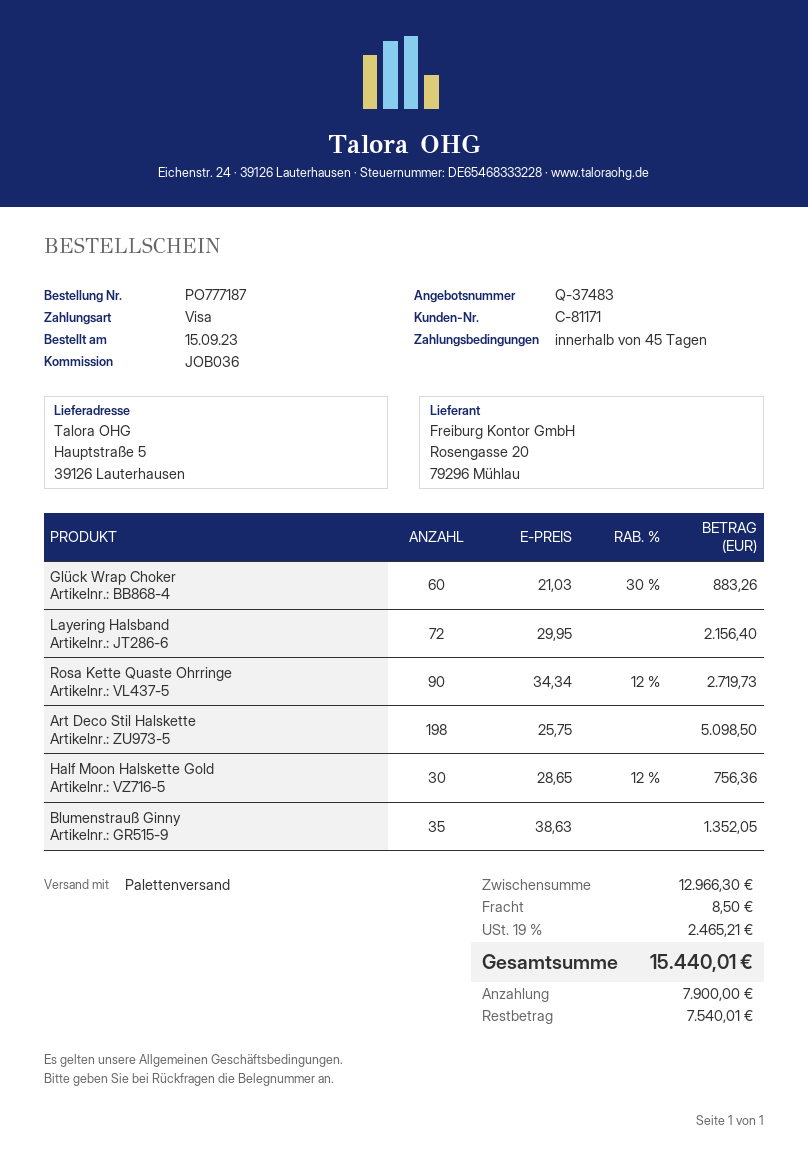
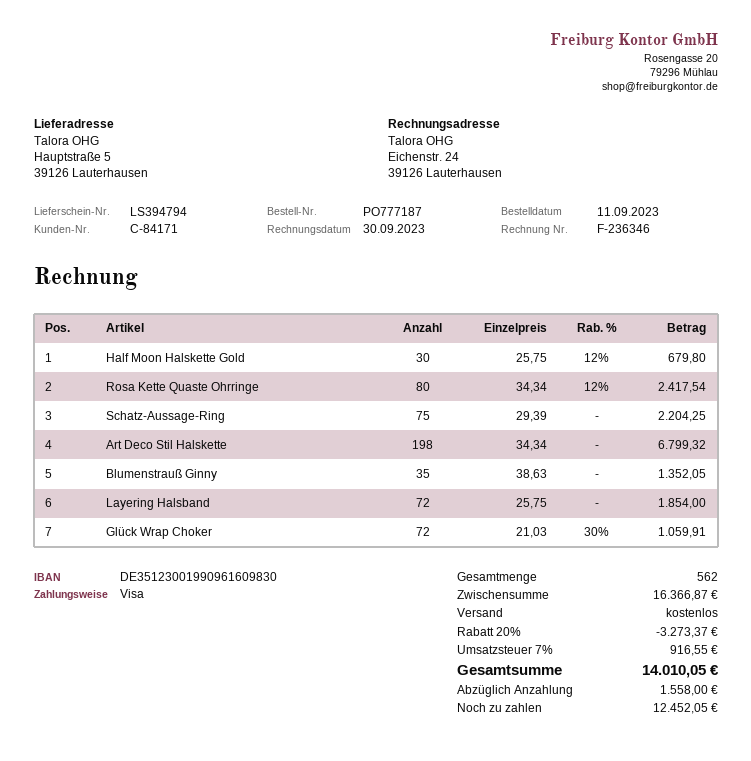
order date: 2023-09-15 -> 2023-09-11
customer number: C-81171 -> C-84171
Glück Wrap Choker: 60 x 21.03 - 30% = 883.26 -> 72 x 21.03 - 30% = 1059.91
Layering Halsband: 72 x 29.95 = 2156.40 -> 72 x 25.75 = 1854.00
Rosa Kette Quaste Ohrringe: 90 x 34.34 - 12% = 2719.73 -> 80 x 34.34 - 12% = 2417.54
Art Deco Stil Halskette: 198 x 25.75 = 5098.50 -> 198 x 34.34 = 6799.32
Half Moon Halskette Gold: 30 x 28.65 - 12% = 756.36 -> 30 x 25.75 - 12% = 679.80
Schatz-Aussage-Ring: none -> 75 x 29.39 = 2204.25
subtotal: 12966.30 -> 16366.87
discount: none -> 20% = 3273.37
shipping: 8.50 -> 0.00
tax: 19% = 2465.21 -> 7% = 916.55
total: 15440.01 -> 14010.05
deposit: 7900.00 -> 1558.00
balance: 7540.01 -> 12452.05

